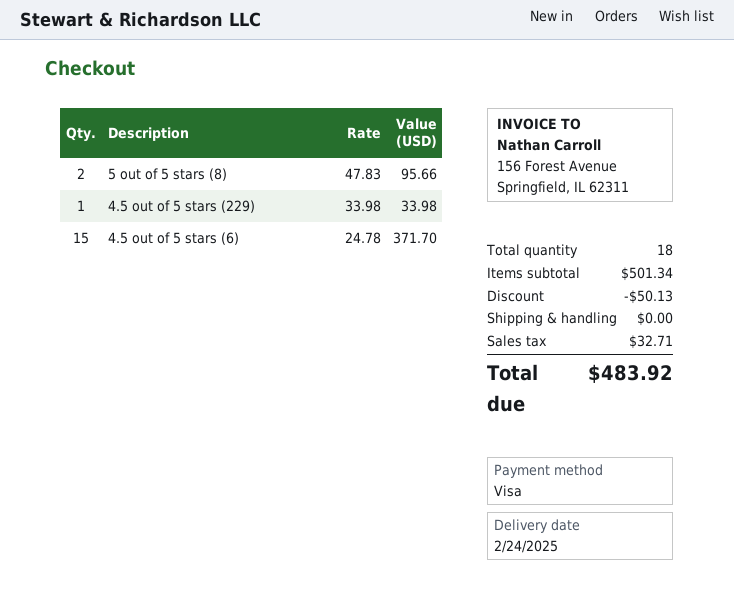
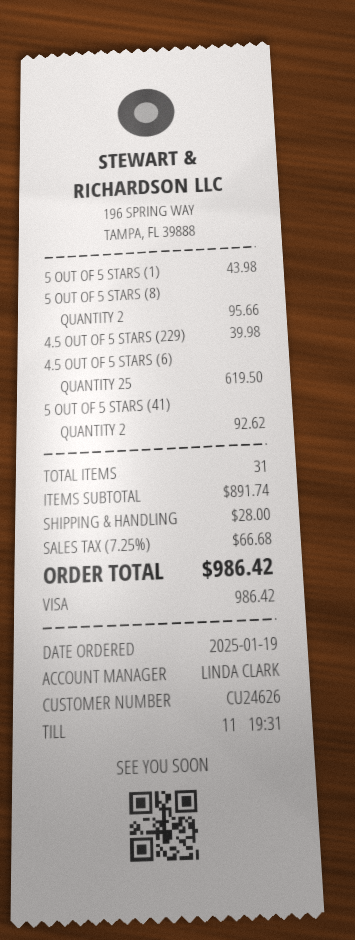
4.5 out of 5 stars (229): 1 for 33.98 -> 1 for 39.98
4.5 out of 5 stars (6): 15 for 371.70 -> 25 for 619.50
5 OUT OF 5 STARS (1): none -> 1 for 43.98
5 OUT OF 5 STARS (41): none -> 2 for 92.62
total quantity: 18 -> 31
subtotal: 501.34 -> 891.74
discount: 50.13 -> none
shipping: 0.00 -> 28.00
tax: 32.71 -> 66.68
total: 483.92 -> 986.42

